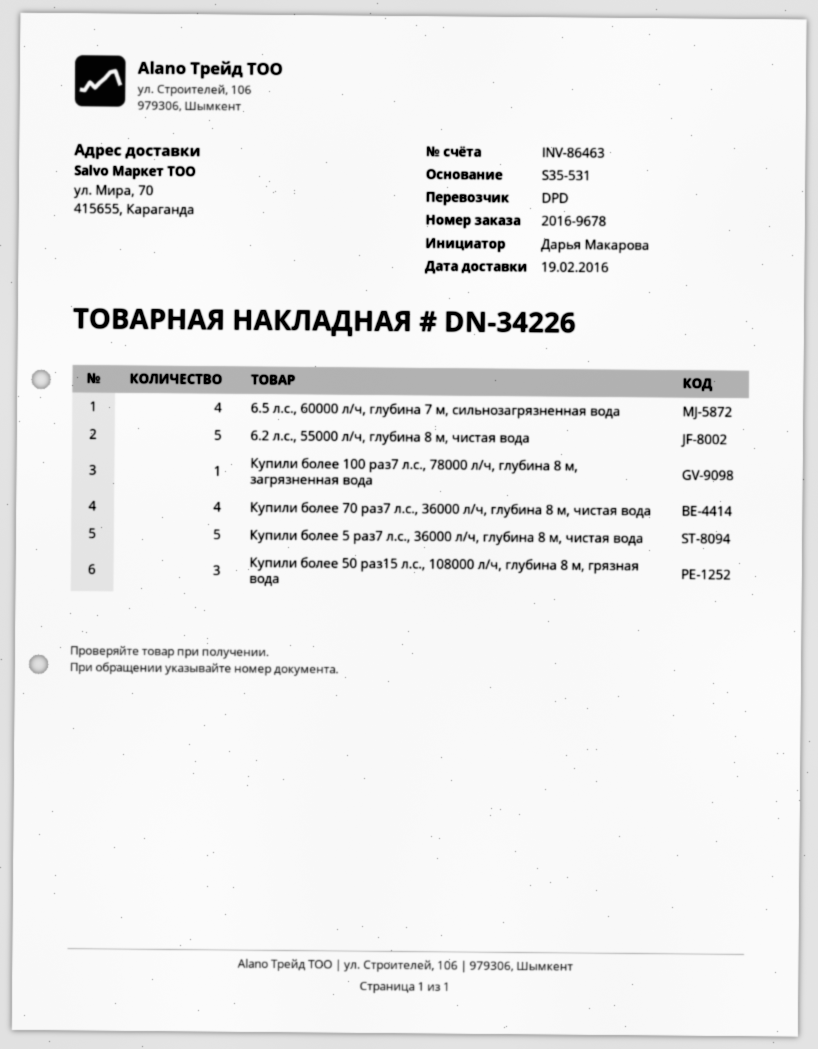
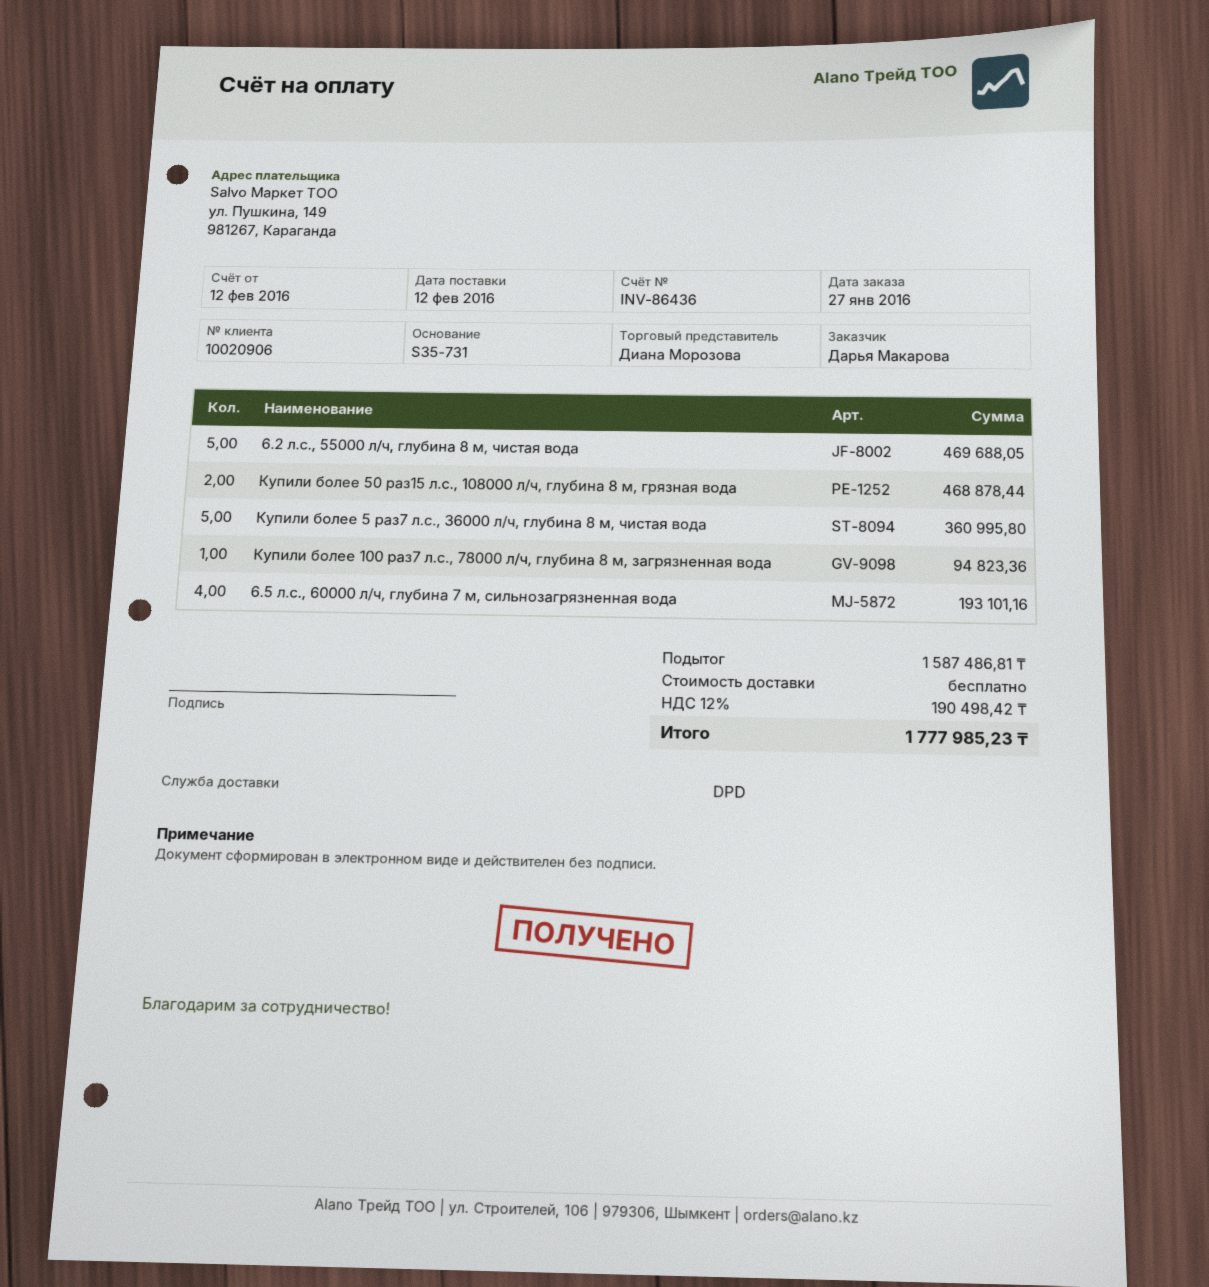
delivery date: 2016-02-19 -> 2016-02-12
invoice number: INV-86463 -> INV-86436
reference: S35-531 -> S35-731
Купили более 70 раз7 л.с., 36000 л/ч, глубина 8 м, чистая вода: 4 -> none
Купили более 50 раз15 л.с., 108000 л/ч, глубина 8 м, грязная вода: 3 -> 2

